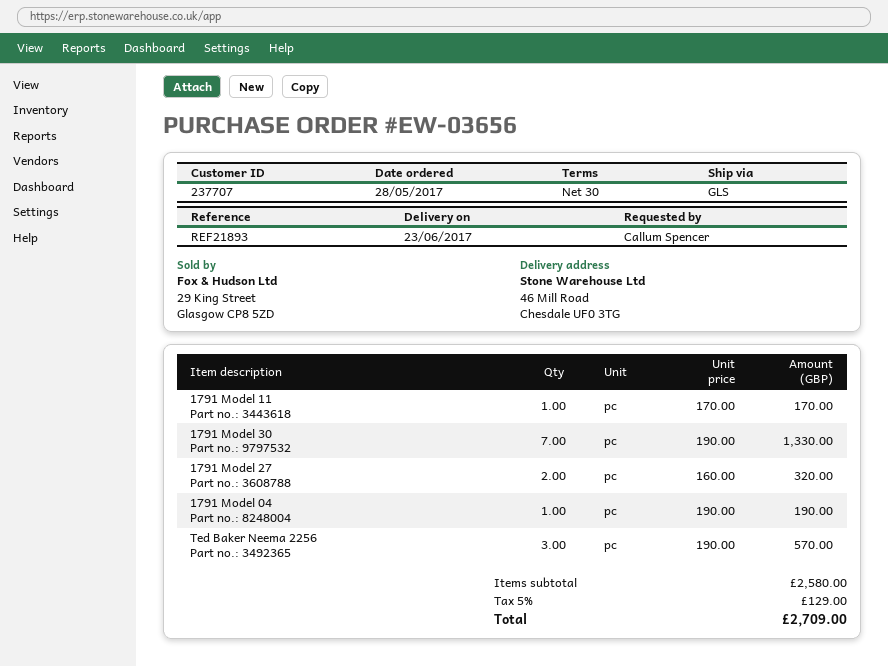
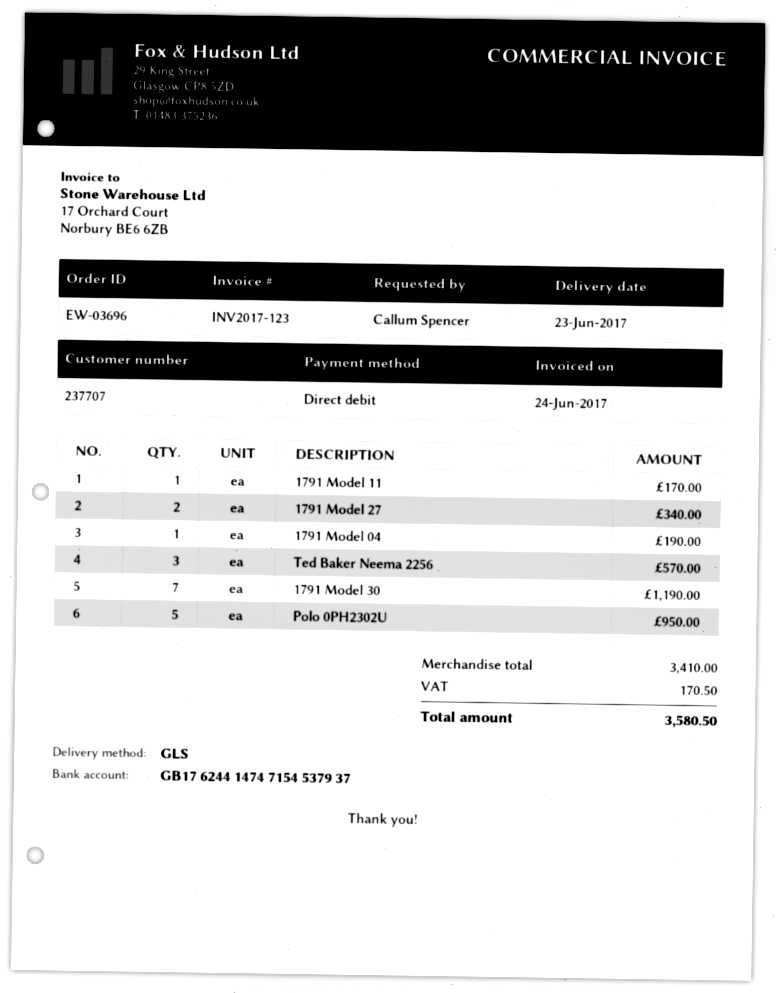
order number: EW-03656 -> EW-03696
1791 Model 30: 7 for 1330.00 -> 7 for 1190.00
1791 Model 27: 2 for 320.00 -> 2 for 340.00
Polo 0PH2302U: none -> 5 for 950.00
subtotal: 2580.00 -> 3410.00
tax: 129.00 -> 170.50
total: 2709.00 -> 3580.50

